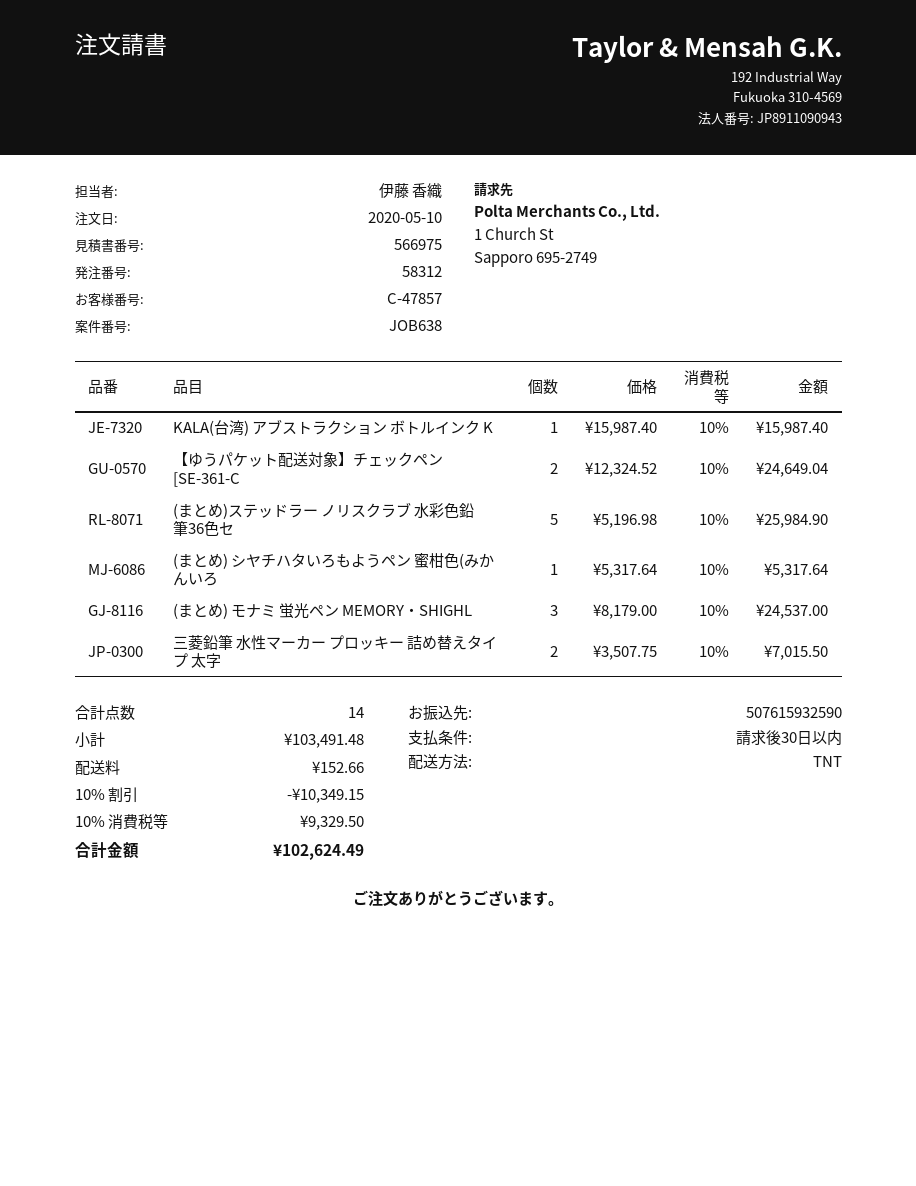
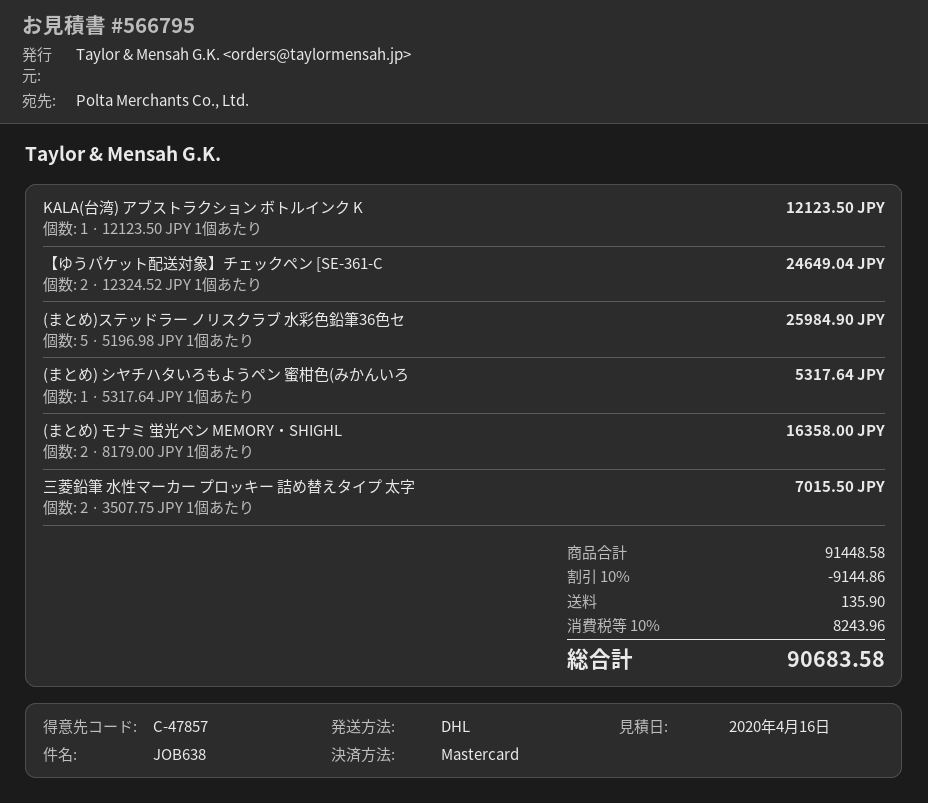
quote number: 566975 -> 566795
shipping method: TNT -> DHL
KALA(台湾) アブストラクション ボトルインク K: 1 x 15987.40 = 15987.40 -> 1 x 12123.50 = 12123.50
(まとめ) モナミ 蛍光ペン MEMORY・SHIGHL: 3 x 8179.00 = 24537.00 -> 2 x 8179.00 = 16358.00
subtotal: 103491.48 -> 91448.58
discount: 10% = 10349.15 -> 10% = 9144.86
shipping: 152.66 -> 135.90
tax: 10% = 9329.50 -> 10% = 8243.96
total: 102624.49 -> 90683.58

